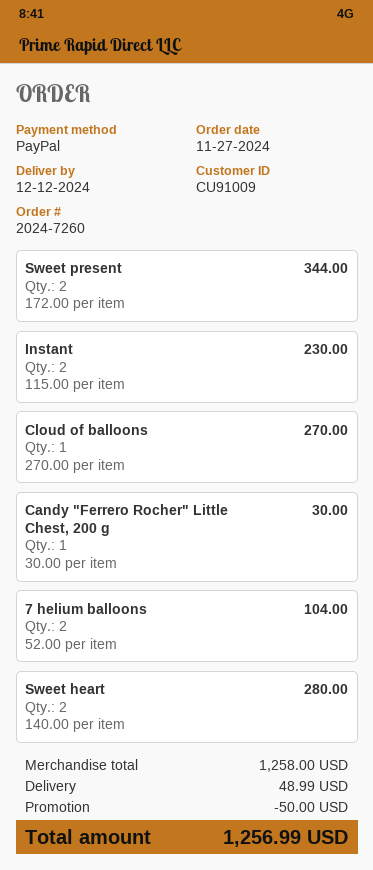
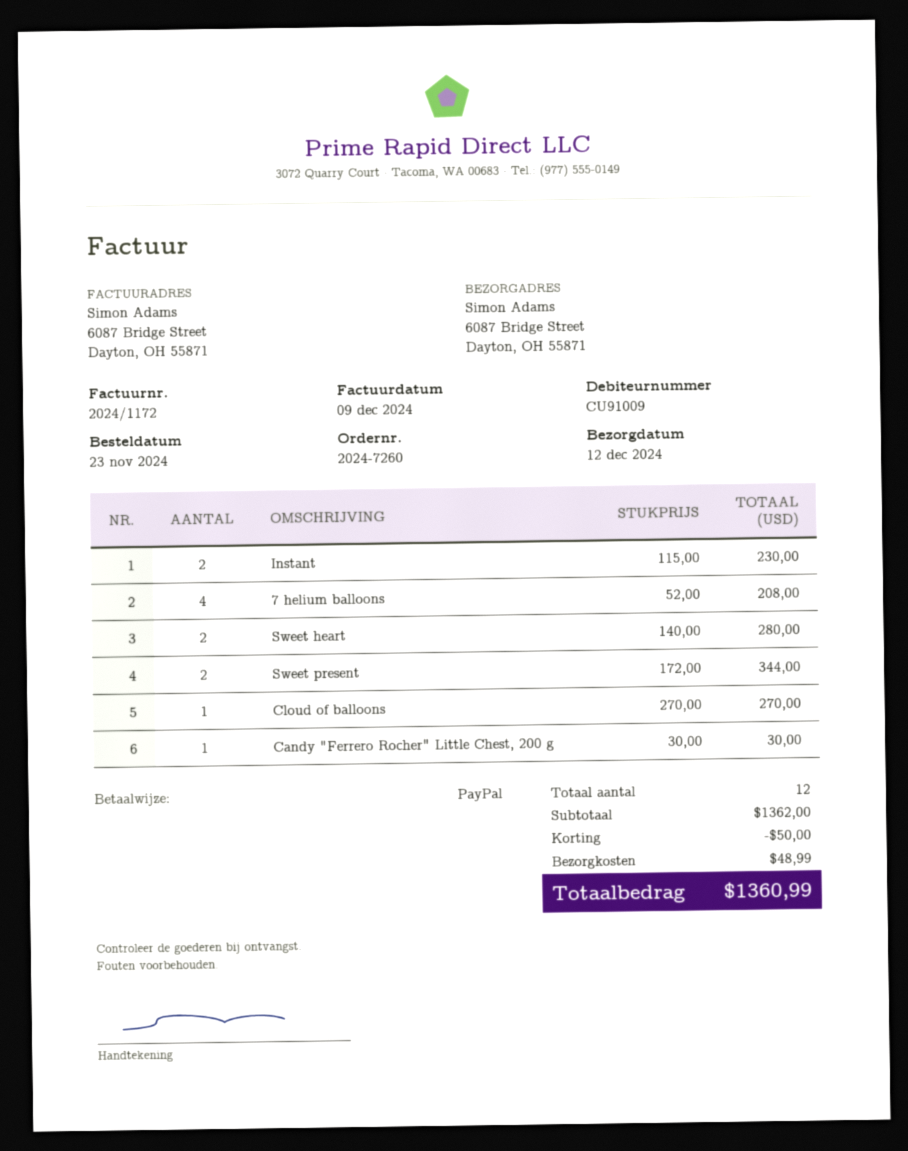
order date: 2024-11-27 -> 2024-11-23
7 helium balloons: 2 x 52.00 = 104.00 -> 4 x 52.00 = 208.00
subtotal: 1258.00 -> 1362.00
total: 1256.99 -> 1360.99

